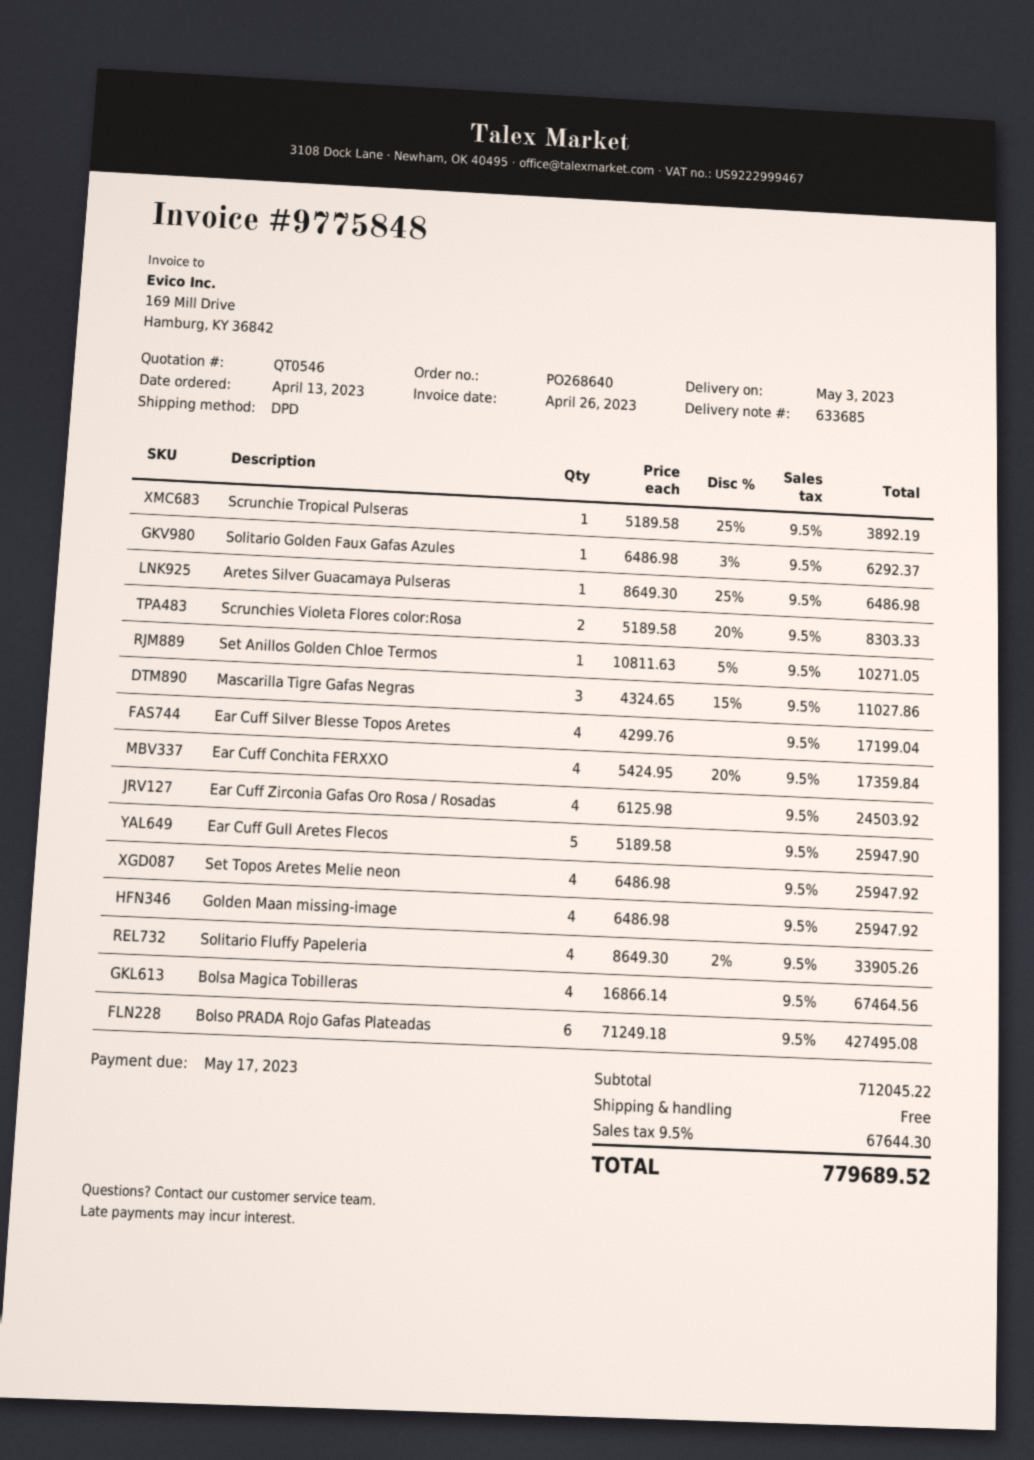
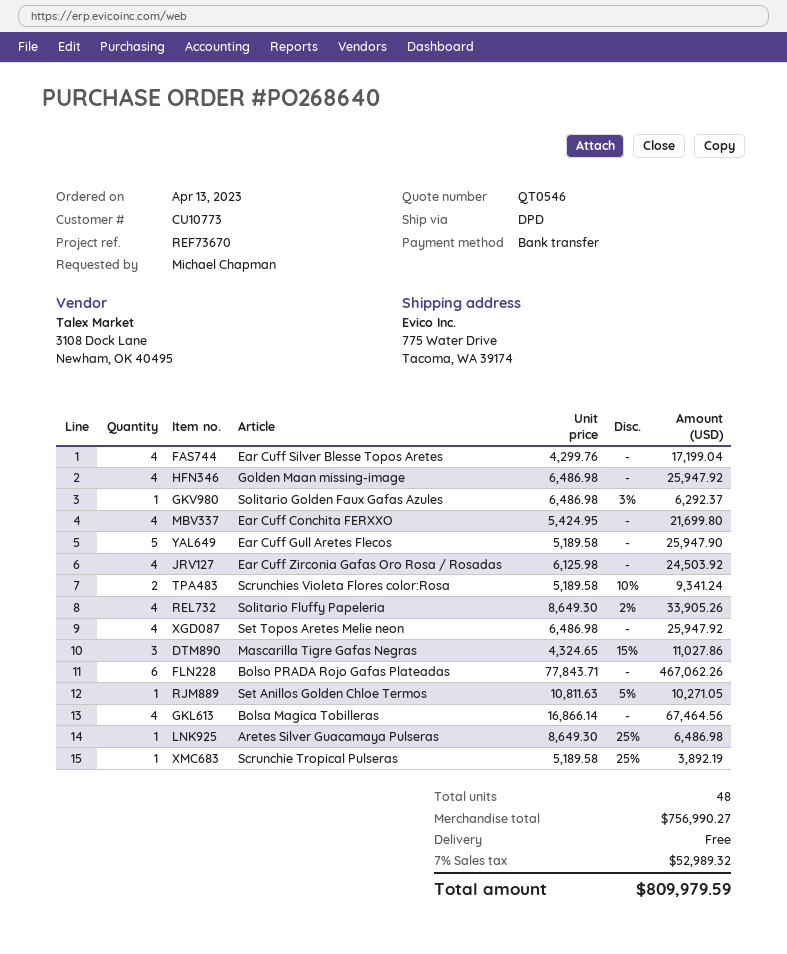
Scrunchies Violeta Flores color:Rosa: 2 x 5189.58 - 20% = 8303.33 -> 2 x 5189.58 - 10% = 9341.24
Ear Cuff Conchita FERXXO: 4 x 5424.95 - 20% = 17359.84 -> 4 x 5424.95 = 21699.80
Bolso PRADA Rojo Gafas Plateadas: 6 x 71249.18 = 427495.08 -> 6 x 77843.71 = 467062.26
subtotal: 712045.22 -> 756990.27
tax: 9.5% = 67644.30 -> 7% = 52989.32
total: 779689.52 -> 809979.59

